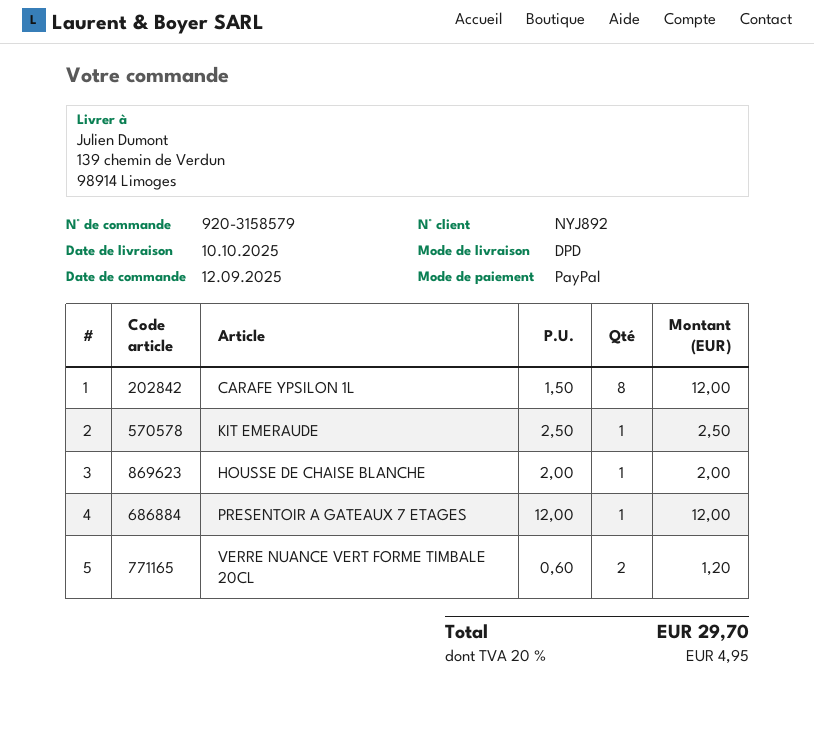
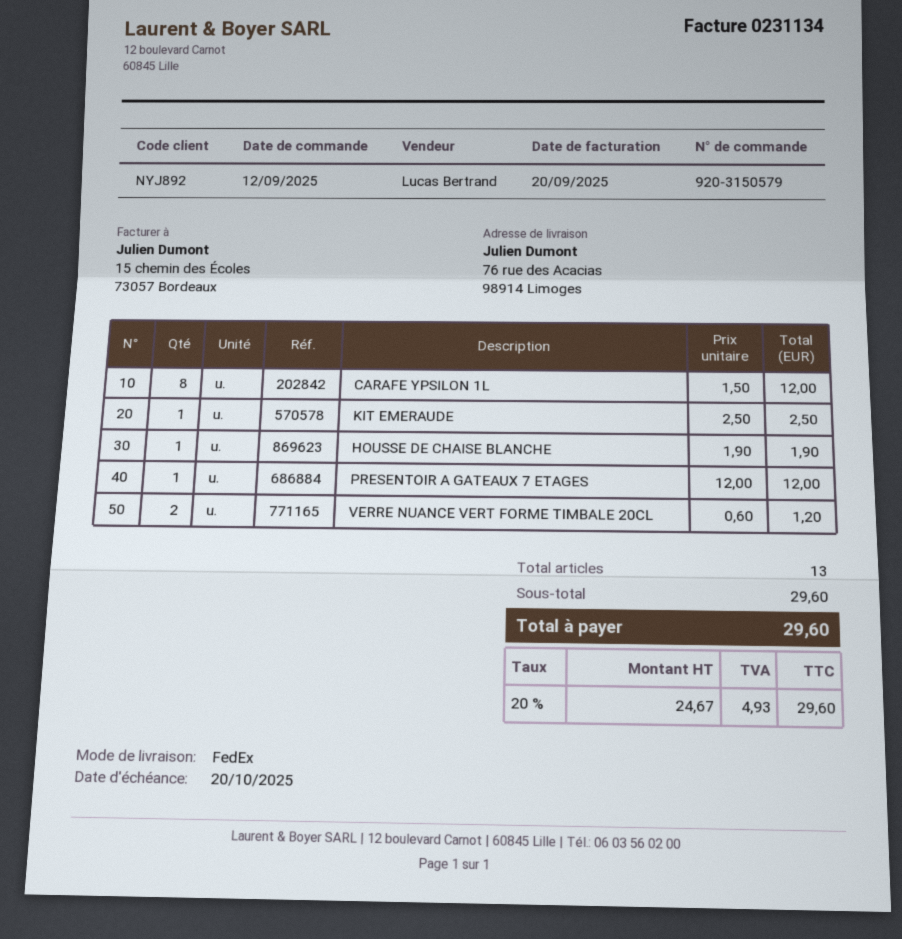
order number: 920-3158579 -> 920-3150579
shipping method: DPD -> FedEx
ship to: 139 chemin de Verdun, 98914 Limoges -> 76 rue des Acacias, 98914 Limoges
HOUSSE DE CHAISE BLANCHE: 1 x 2.00 = 2.00 -> 1 x 1.90 = 1.90
tax: 20% = 4.95 -> 20% = 4.93
total: 29.70 -> 29.60

